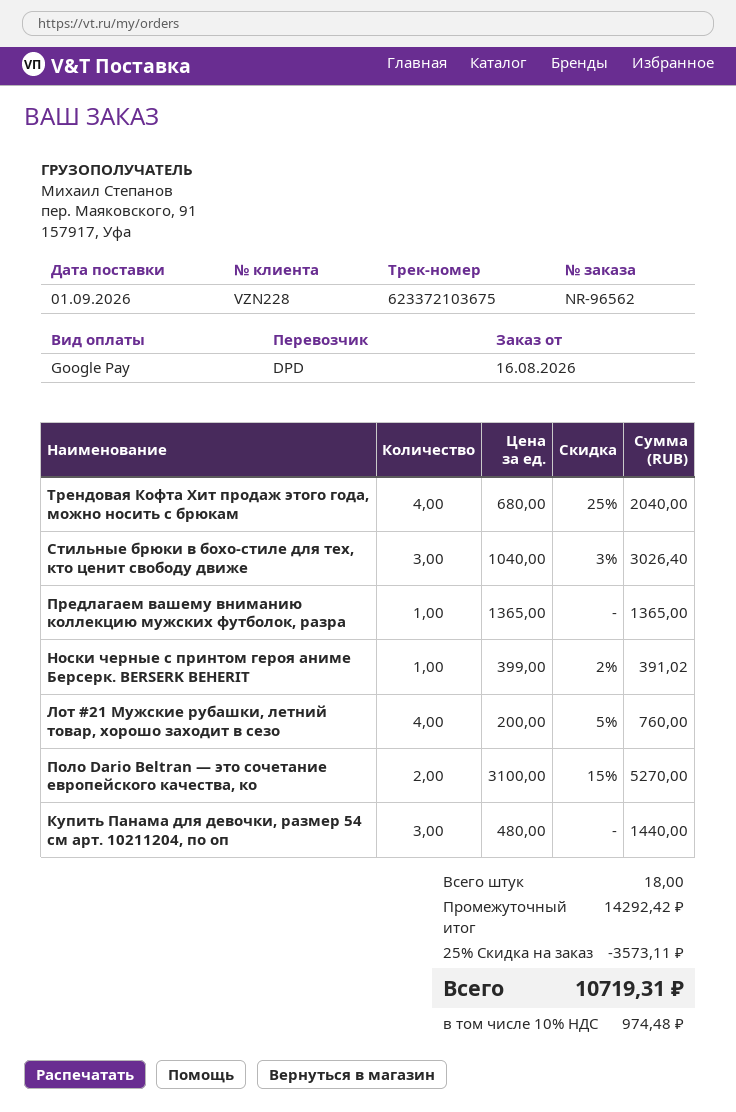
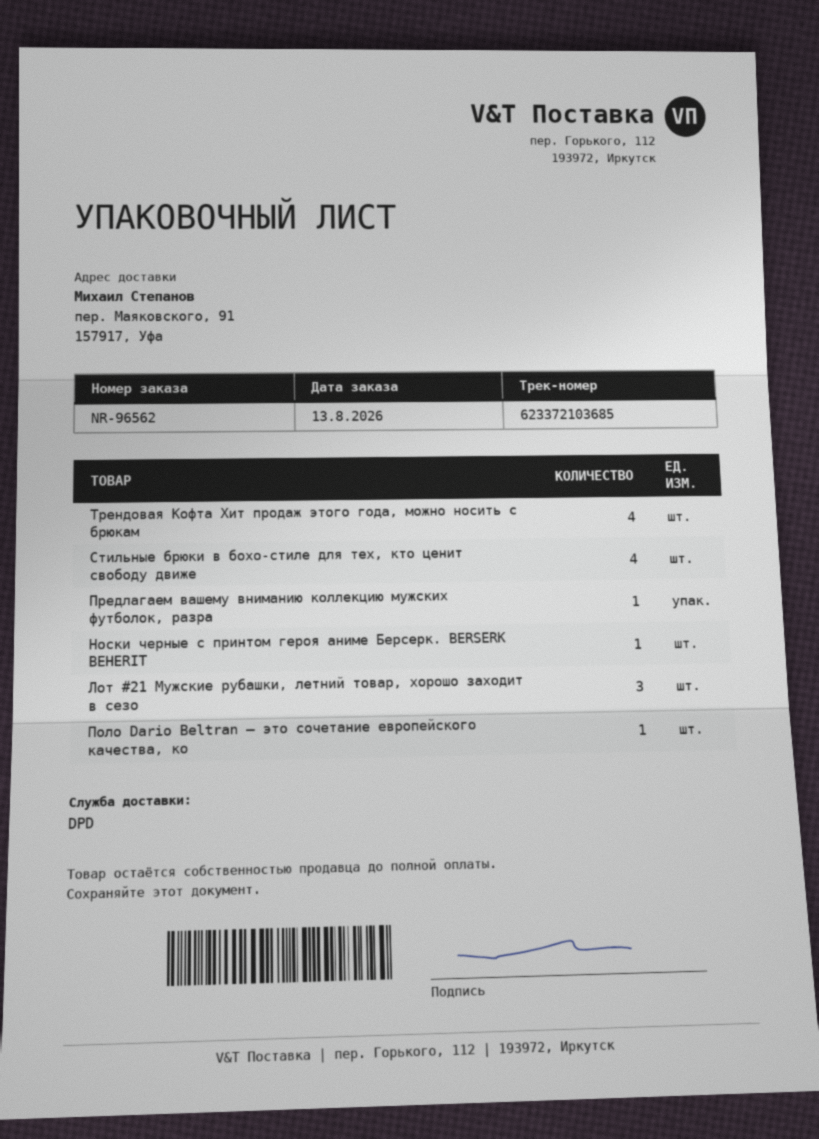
order date: 2026-08-16 -> 2026-08-13
tracking number: 623372103675 -> 623372103685
Стильные брюки в бохо‑стиле для тех, кто ценит свободу движе: 3 -> 4
Лот #21 Мужские рубашки, летний товар, хорошо заходит в сезо: 4 -> 3
Поло Dario Beltran — это сочетание европейского качества, ко: 2 -> 1
Купить Панама для девочки, размер 54 см арт. 10211204, по оп: 3 -> none

